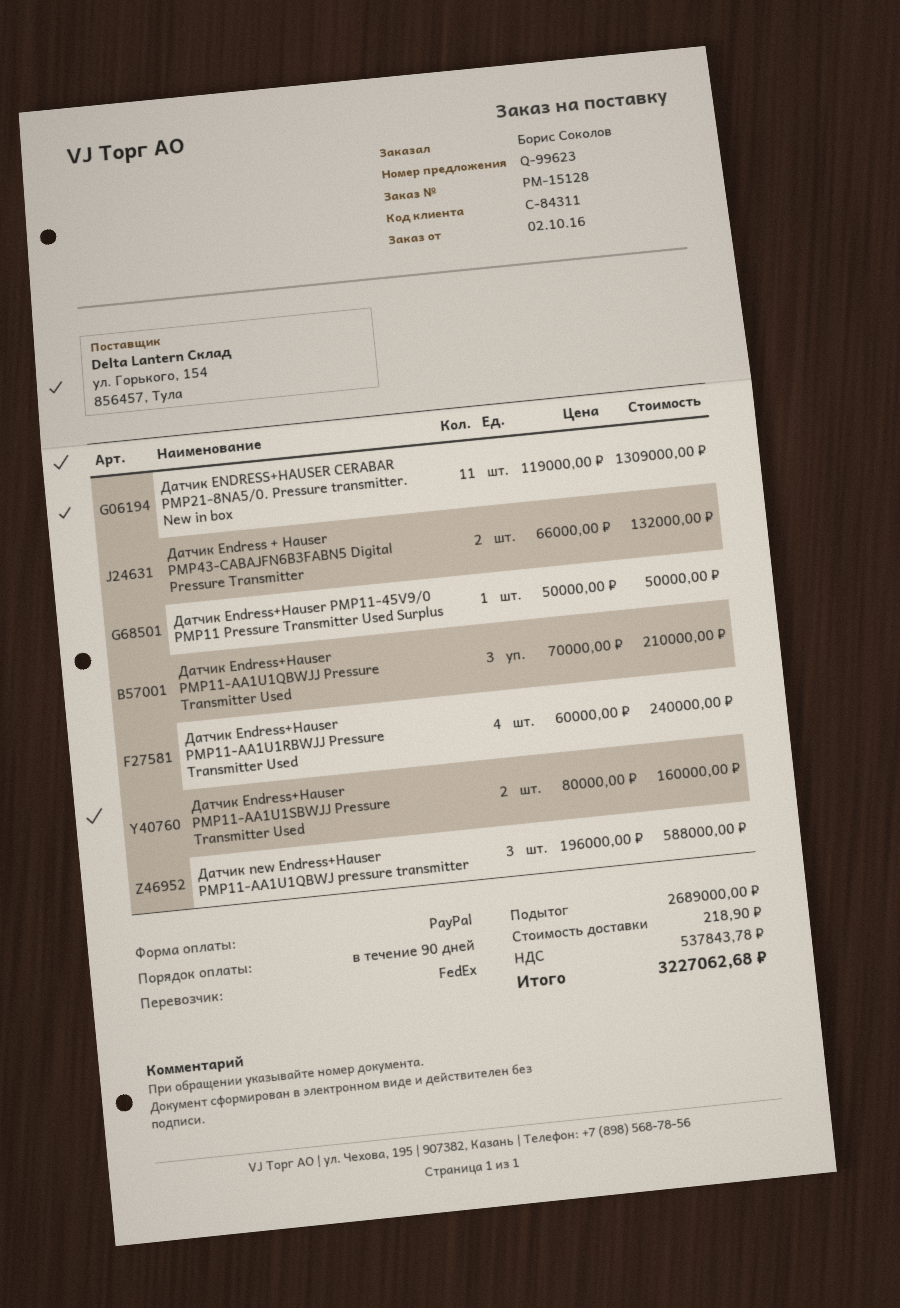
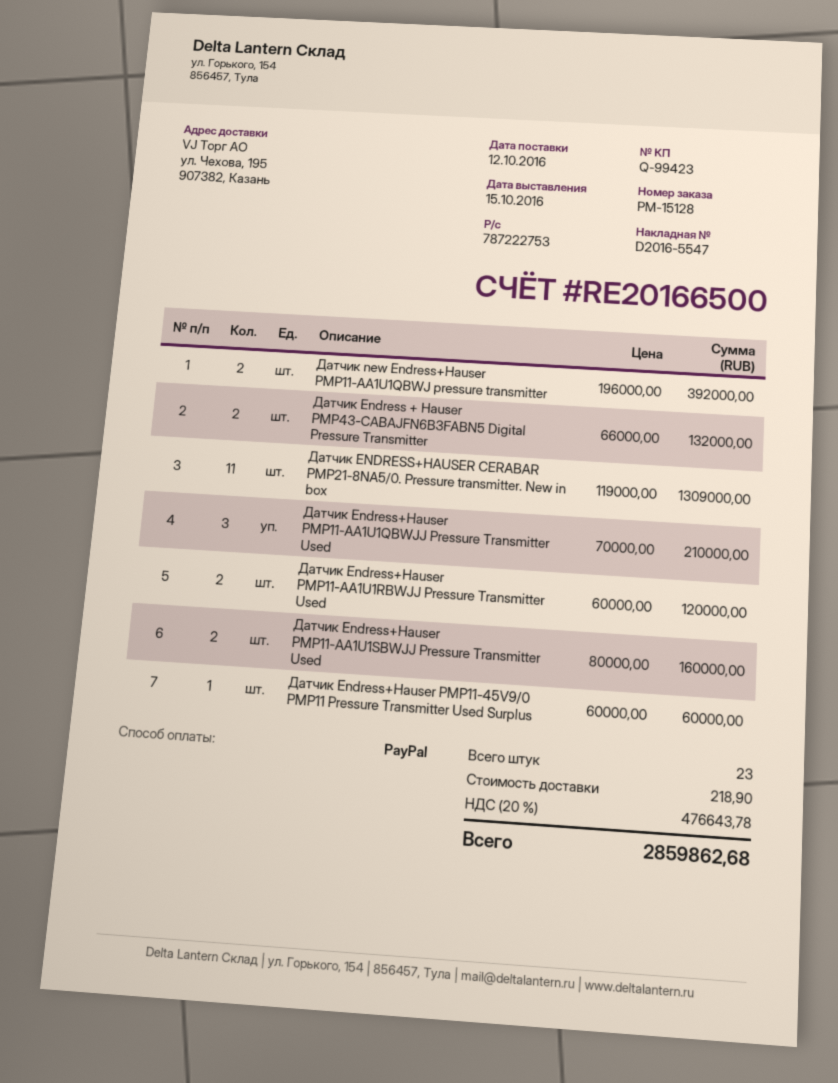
quote number: Q-99623 -> Q-99423
Датчик Endress+Hauser PMP11-45V9/0 PMP11 Pressure Transmitter Used Surplus: 1 x 50000.00 = 50000.00 -> 1 x 60000.00 = 60000.00
Датчик Endress+Hauser PMP11-AA1U1RBWJJ Pressure Transmitter Used: 4 x 60000.00 = 240000.00 -> 2 x 60000.00 = 120000.00
Датчик new Endress+Hauser PMP11-AA1U1QBWJ pressure transmitter: 3 x 196000.00 = 588000.00 -> 2 x 196000.00 = 392000.00
tax: 537843.78 -> 476643.78
total: 3227062.68 -> 2859862.68

